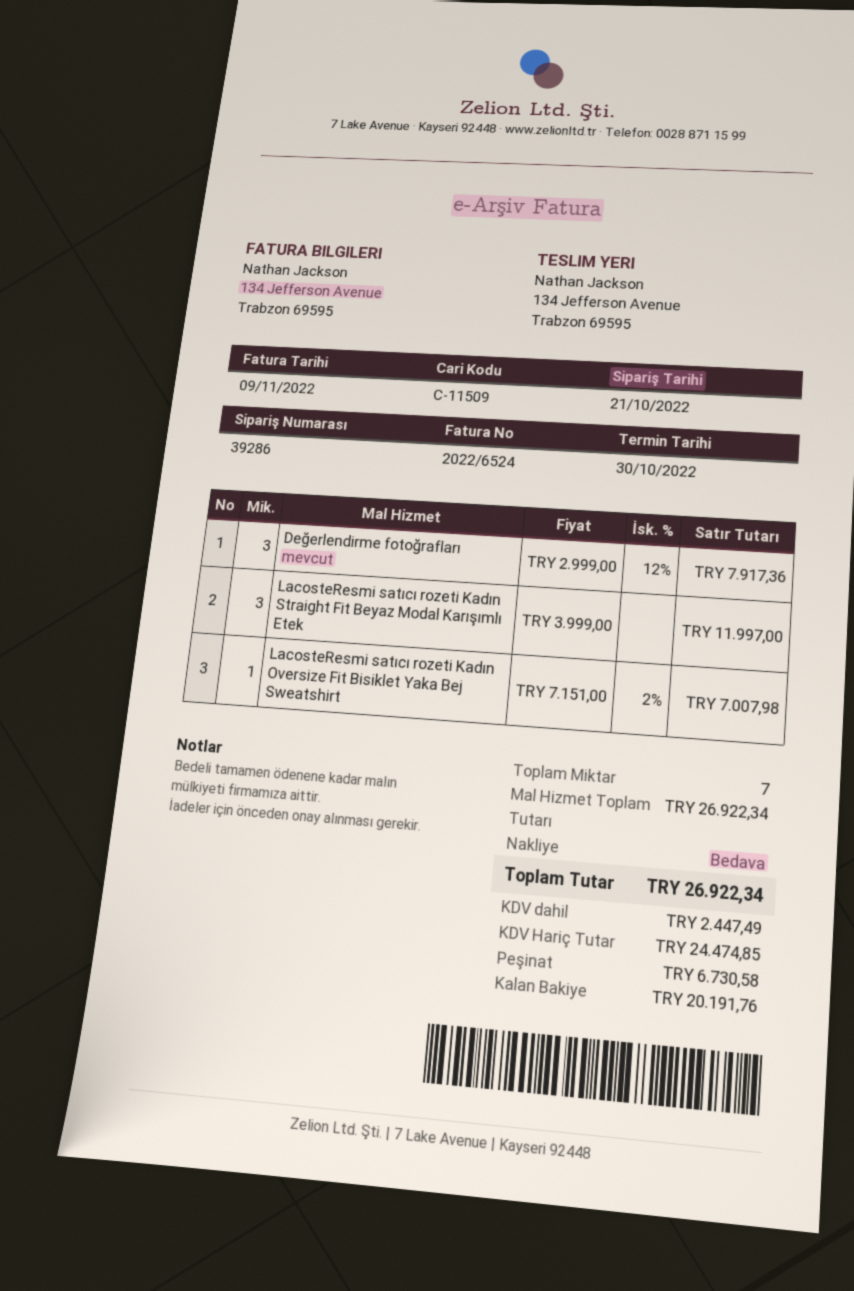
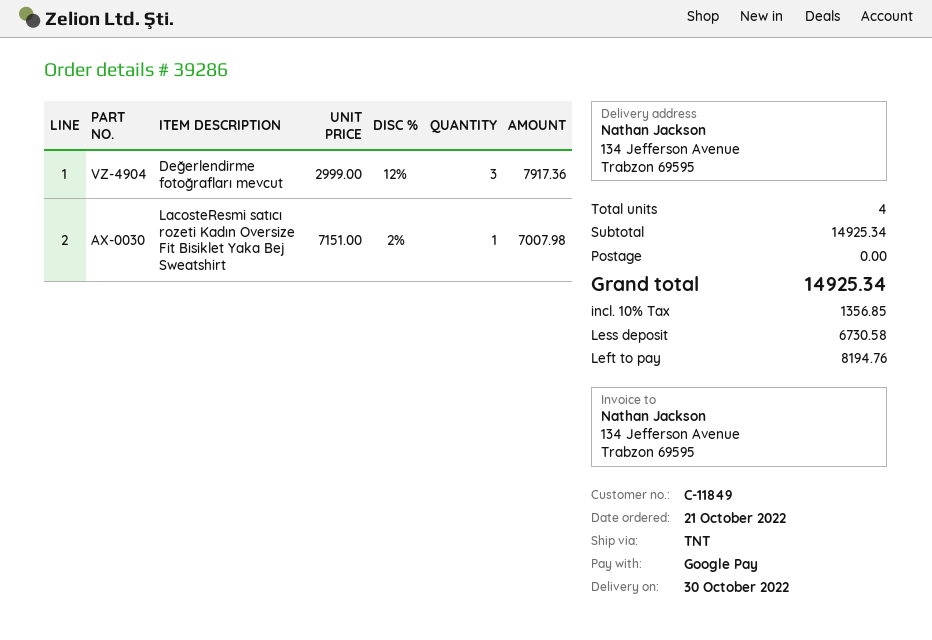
customer number: C-11509 -> C-11849
LacosteResmi satıcı rozeti Kadın Straight Fit Beyaz Modal Karışımlı Etek: 3 x 3999.00 = 11997.00 -> none
total quantity: 7 -> 4
subtotal: 26922.34 -> 14925.34
tax: 2447.49 -> 1356.85
total: 26922.34 -> 14925.34
balance: 20191.76 -> 8194.76

